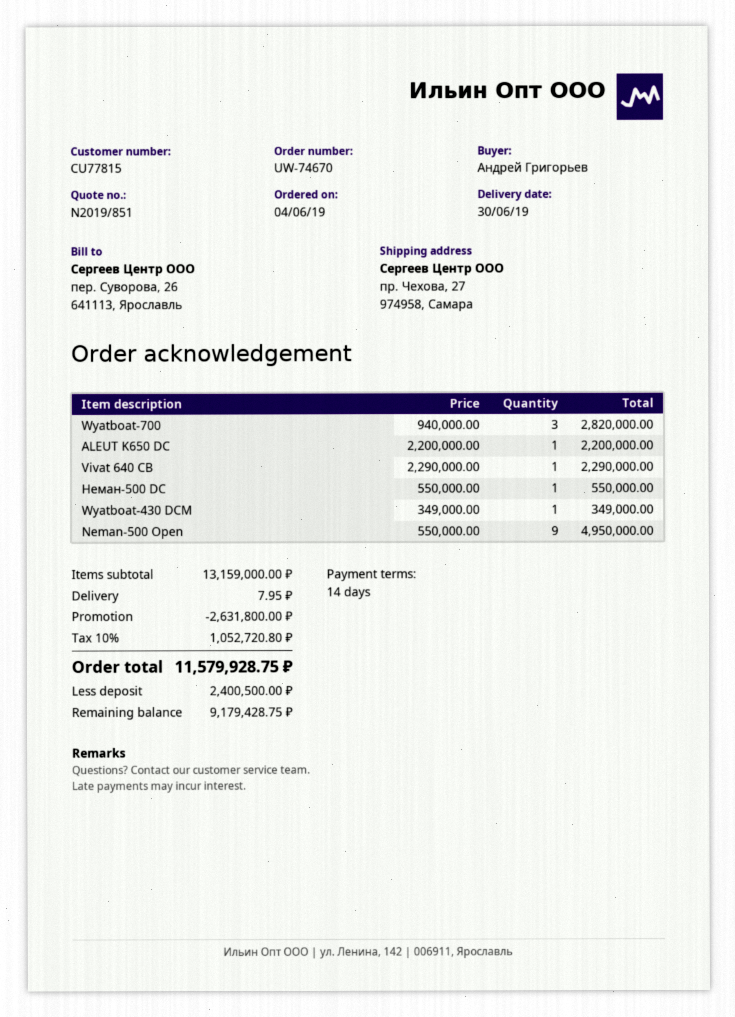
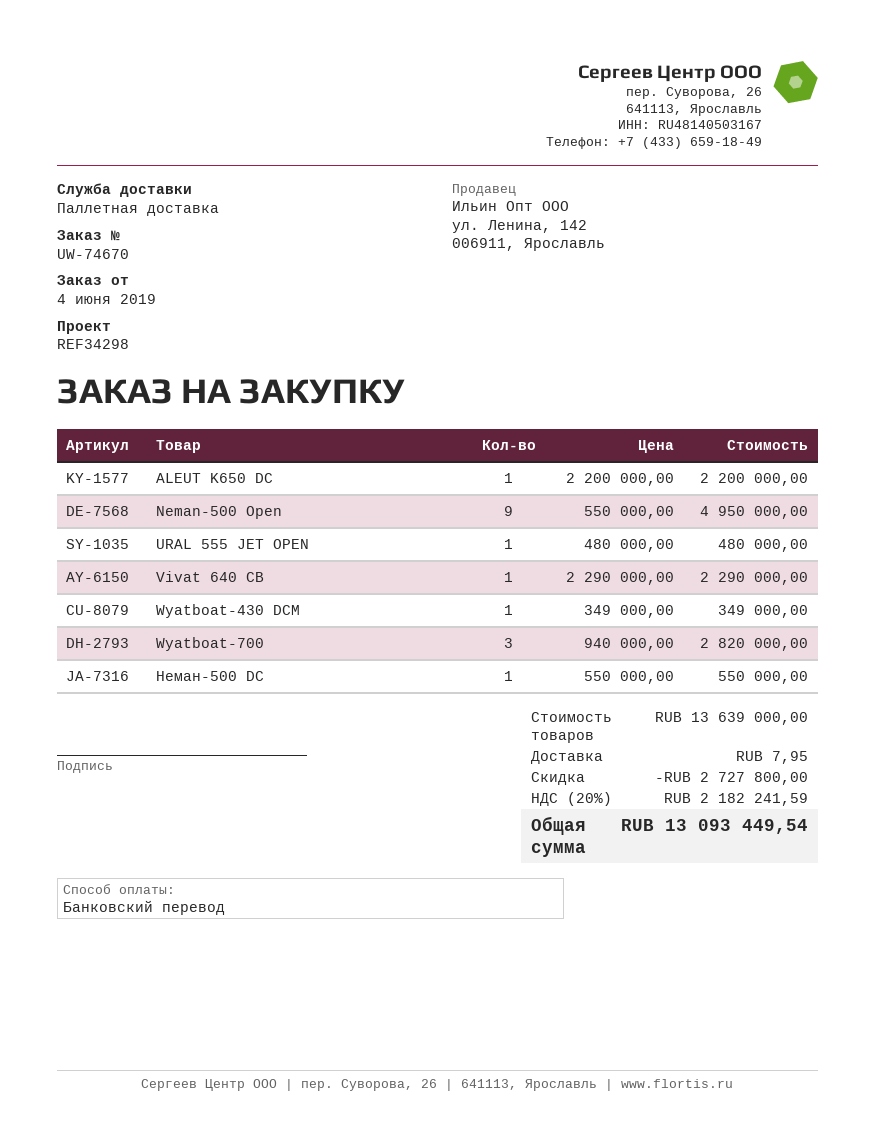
URAL 555 JET OPEN: none -> 1 x 480000.00 = 480000.00
subtotal: 13159000.00 -> 13639000.00
discount: 2631800.00 -> 2727800.00
tax: 10% = 1052720.80 -> 20% = 2182241.59
total: 11579928.75 -> 13093449.54

